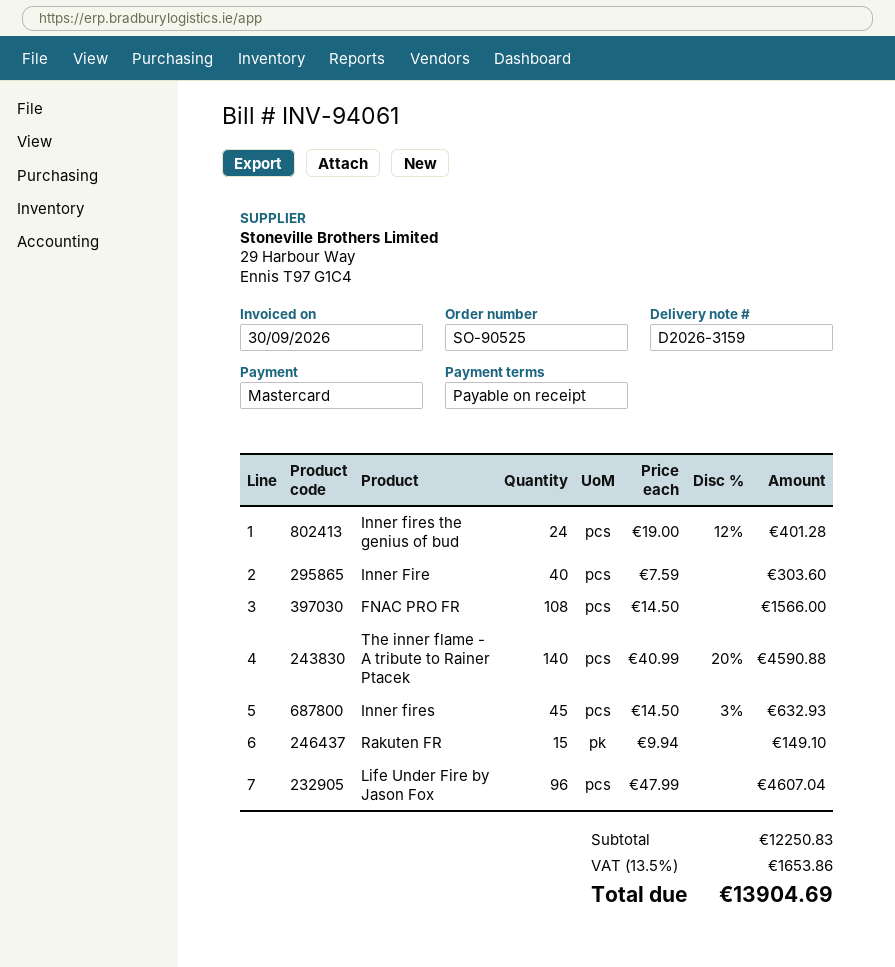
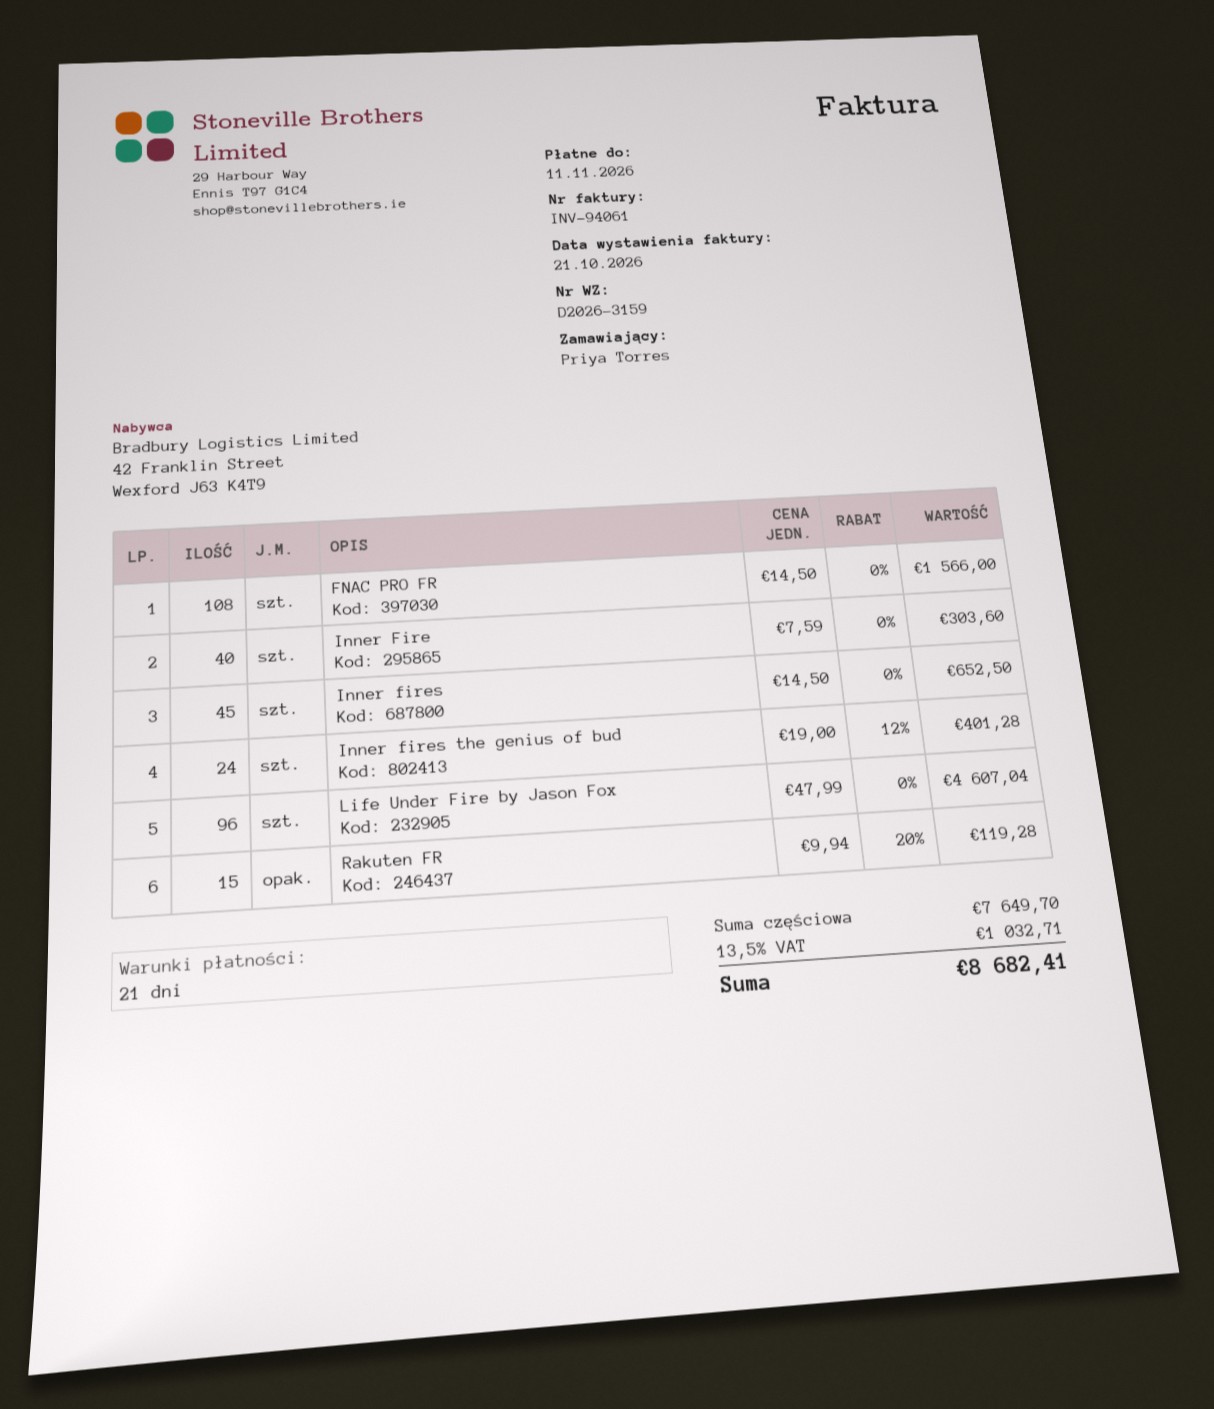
invoice date: 2026-09-30 -> 2026-10-21
payment terms: on receipt -> 21 days
The inner flame - A tribute to Rainer Ptacek: 140 x 40.99 - 20% = 4590.88 -> none
Inner fires: 45 x 14.50 - 3% = 632.93 -> 45 x 14.50 = 652.50
Rakuten FR: 15 x 9.94 = 149.10 -> 15 x 9.94 - 20% = 119.28
subtotal: 12250.83 -> 7649.70
tax: 13.5% = 1653.86 -> 13.5% = 1032.71
total: 13904.69 -> 8682.41

